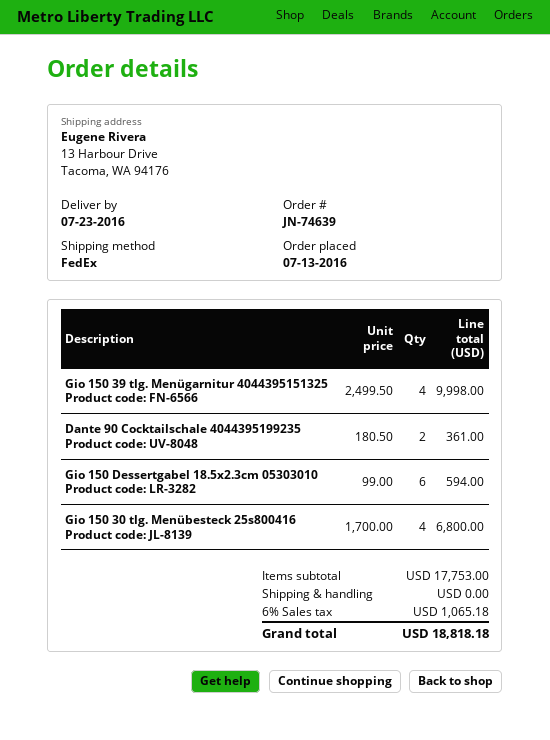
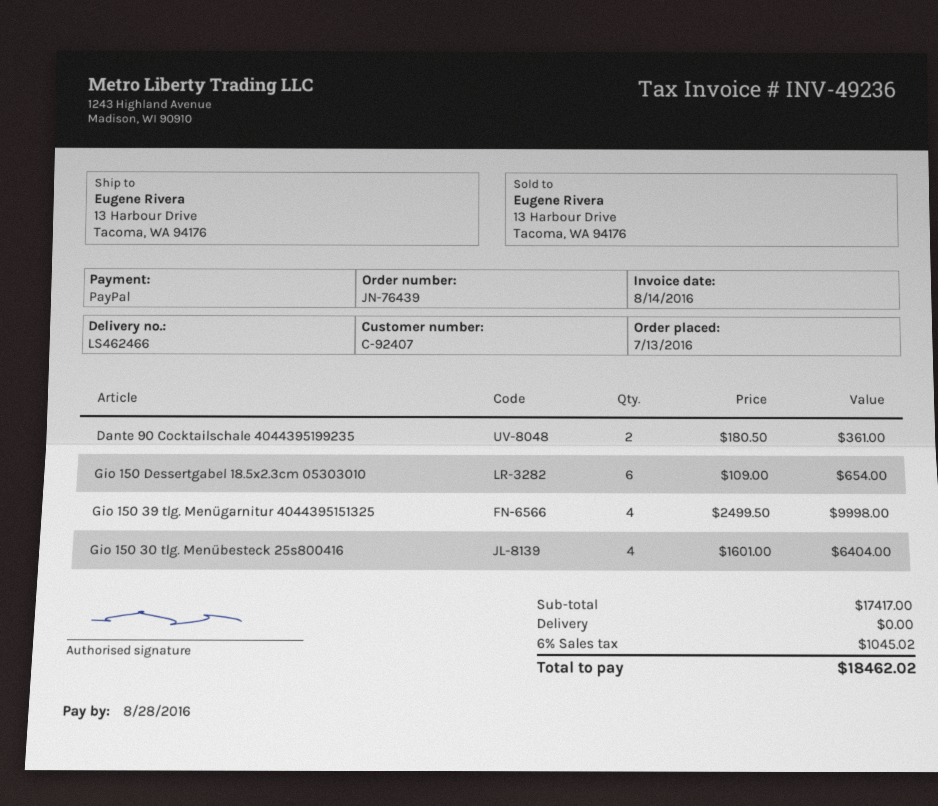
order number: JN-74639 -> JN-76439
Gio 150 Dessertgabel 18.5x2.3cm 05303010: 6 x 99.00 = 594.00 -> 6 x 109.00 = 654.00
Gio 150 30 tlg. Menübesteck 25s800416: 4 x 1700.00 = 6800.00 -> 4 x 1601.00 = 6404.00
subtotal: 17753.00 -> 17417.00
tax: 6% = 1065.18 -> 6% = 1045.02
total: 18818.18 -> 18462.02

